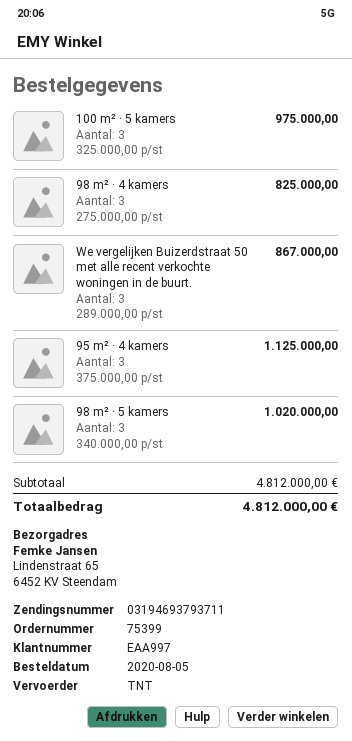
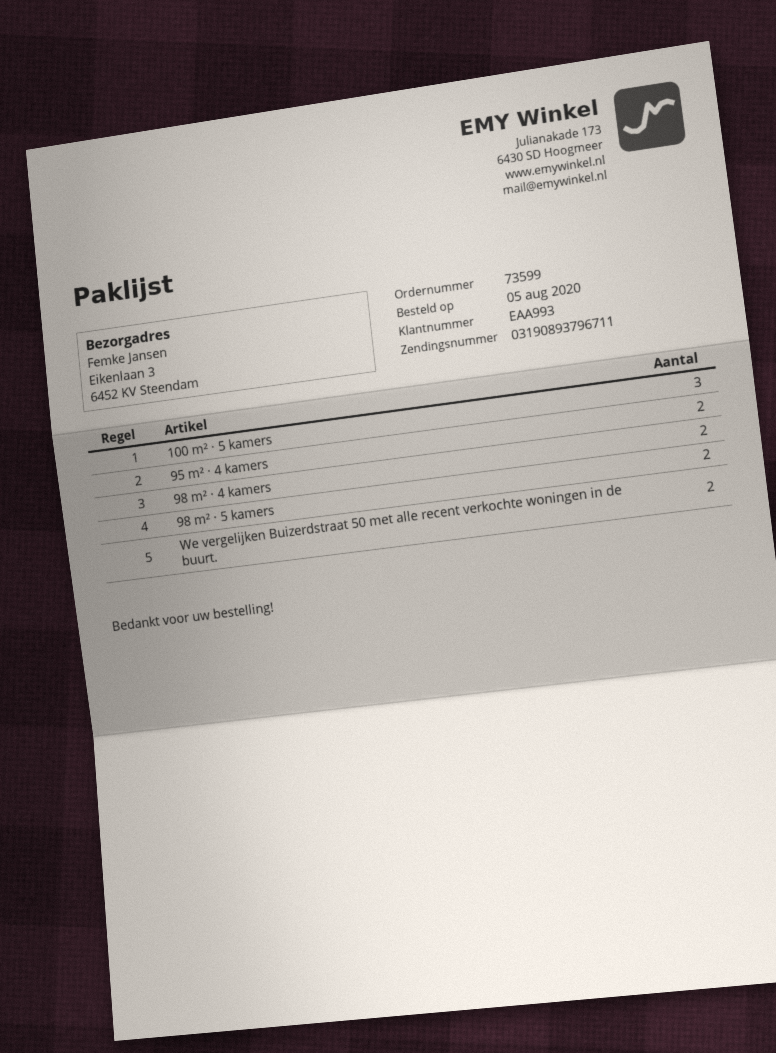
order number: 75399 -> 73599
customer number: EAA997 -> EAA993
tracking number: 03194693793711 -> 03190893796711
ship to: Lindenstraat 65, 6452 KV Steendam -> Eikenlaan 3, 6452 KV Steendam
98 m² · 4 kamers: 3 -> 2
We vergelijken Buizerdstraat 50 met alle recent verkochte woningen in de buurt.: 3 -> 2
95 m² · 4 kamers: 3 -> 2
98 m² · 5 kamers: 3 -> 2

